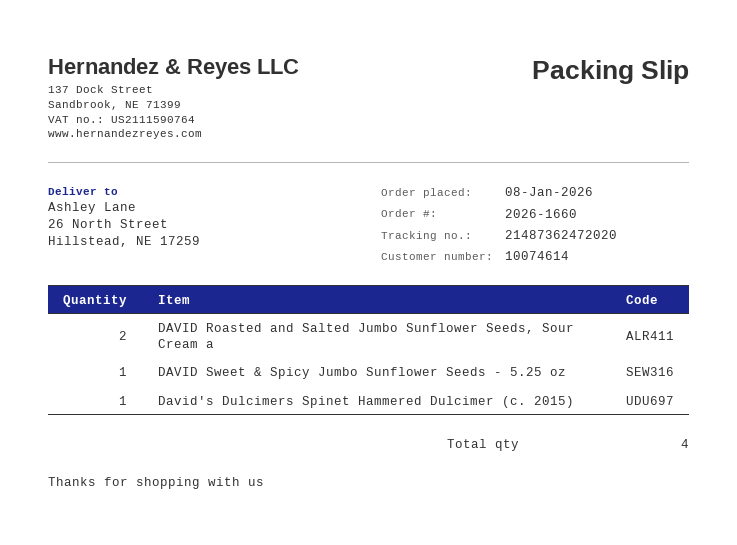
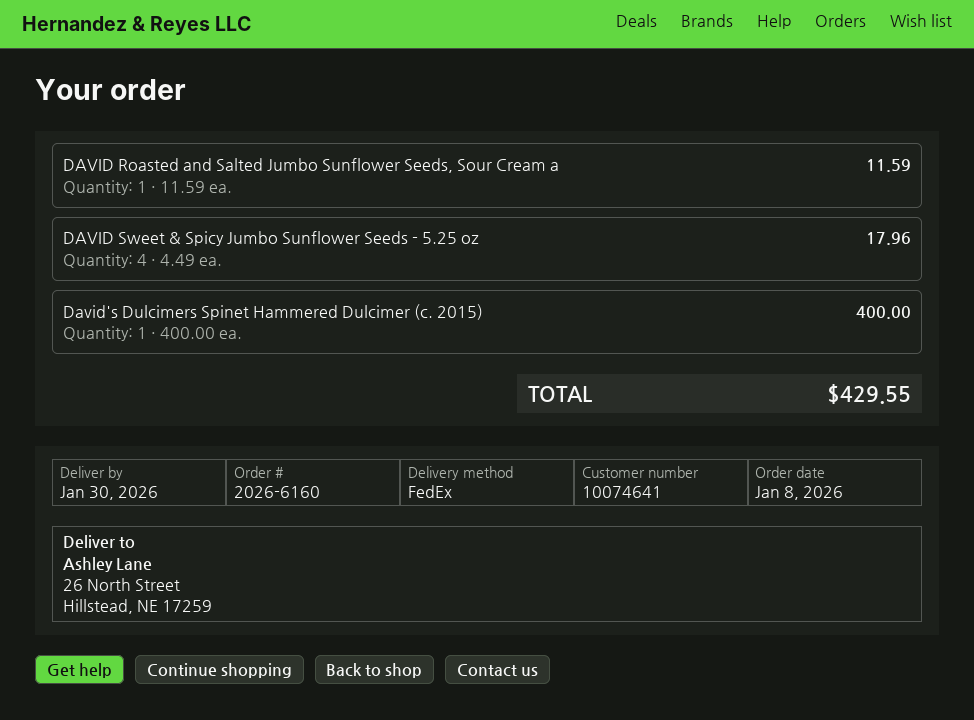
order number: 2026-1660 -> 2026-6160
customer number: 10074614 -> 10074641
DAVID Roasted and Salted Jumbo Sunflower Seeds, Sour Cream a: 2 -> 1
DAVID Sweet & Spicy Jumbo Sunflower Seeds - 5.25 oz: 1 -> 4

